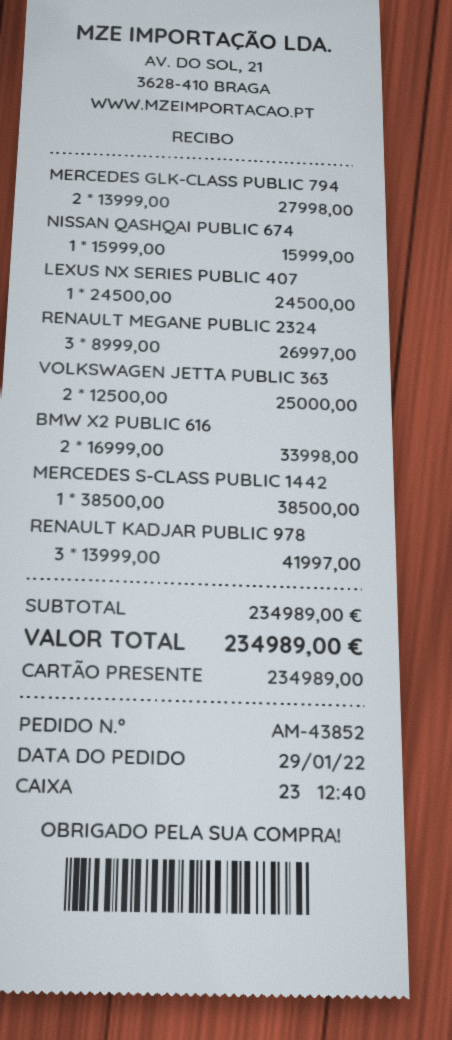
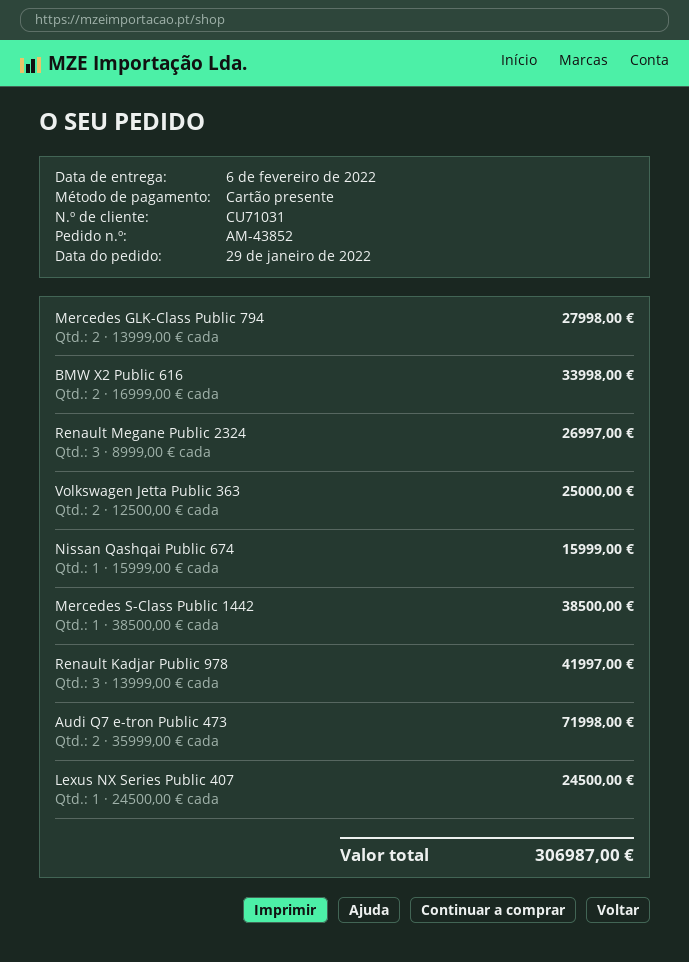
Audi Q7 e-tron Public 473: none -> 2 x 35999.00 = 71998.00
total: 234989.00 -> 306987.00

